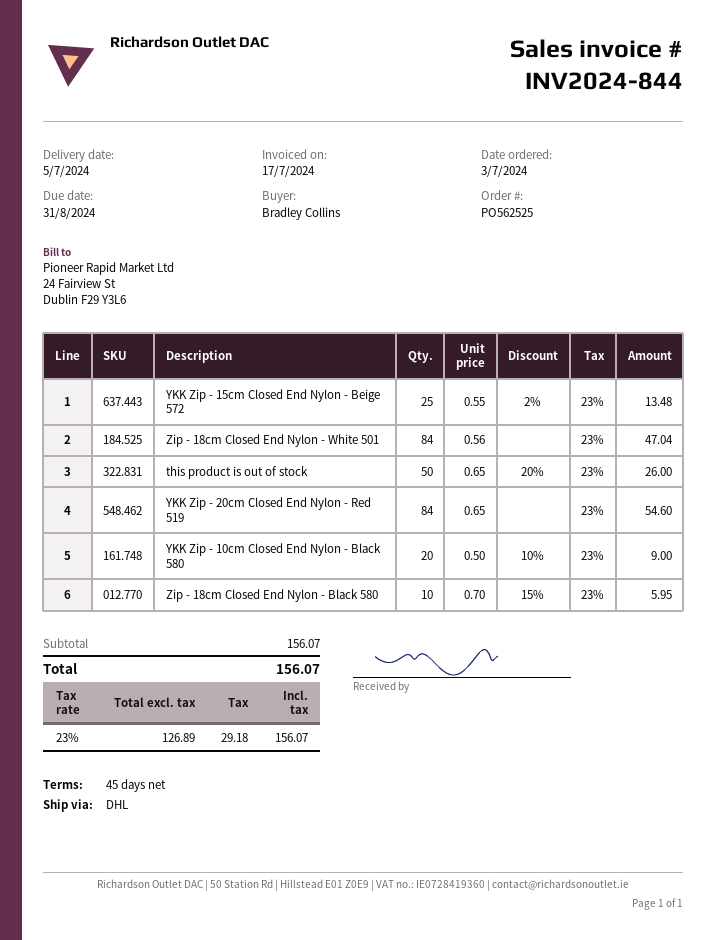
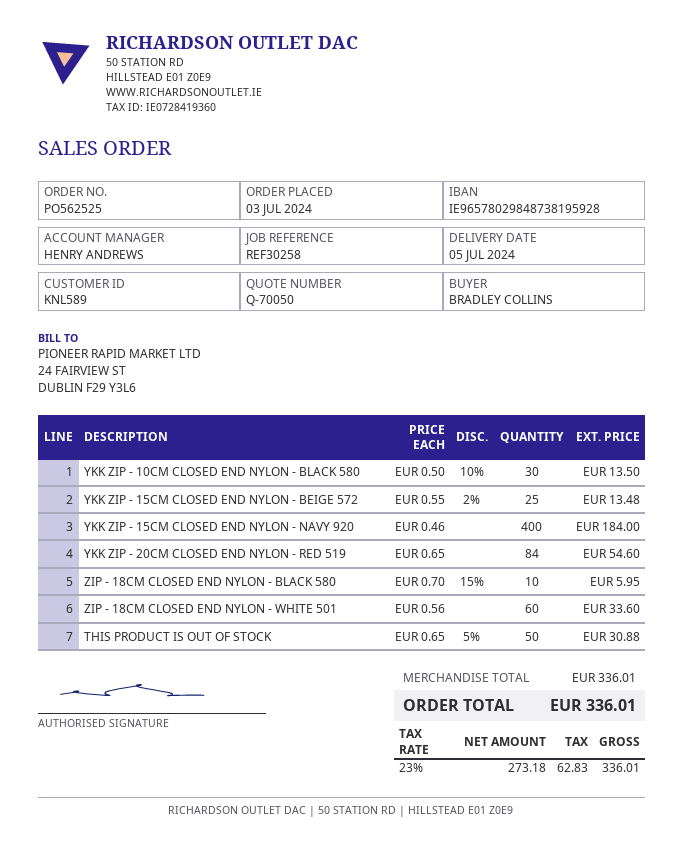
Zip - 18cm Closed End Nylon - White 501: 84 x 0.56 = 47.04 -> 60 x 0.56 = 33.60
this product is out of stock: 50 x 0.65 - 20% = 26.00 -> 50 x 0.65 - 5% = 30.88
YKK Zip - 10cm Closed End Nylon - Black 580: 20 x 0.50 - 10% = 9.00 -> 30 x 0.50 - 10% = 13.50
YKK ZIP - 15CM CLOSED END NYLON - NAVY 920: none -> 400 x 0.46 = 184.00
subtotal: 156.07 -> 336.01
net: 126.89 -> 273.18
tax: 23% = 29.18 -> 23% = 62.83
total: 156.07 -> 336.01

